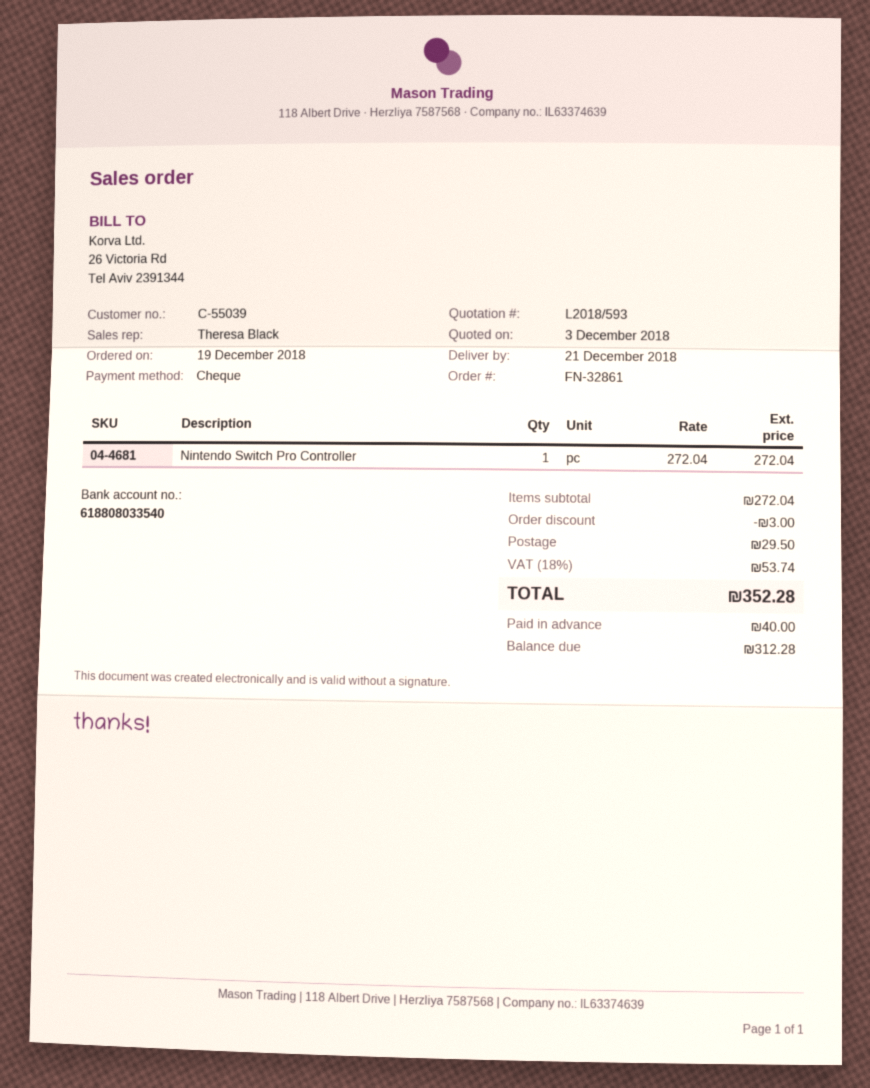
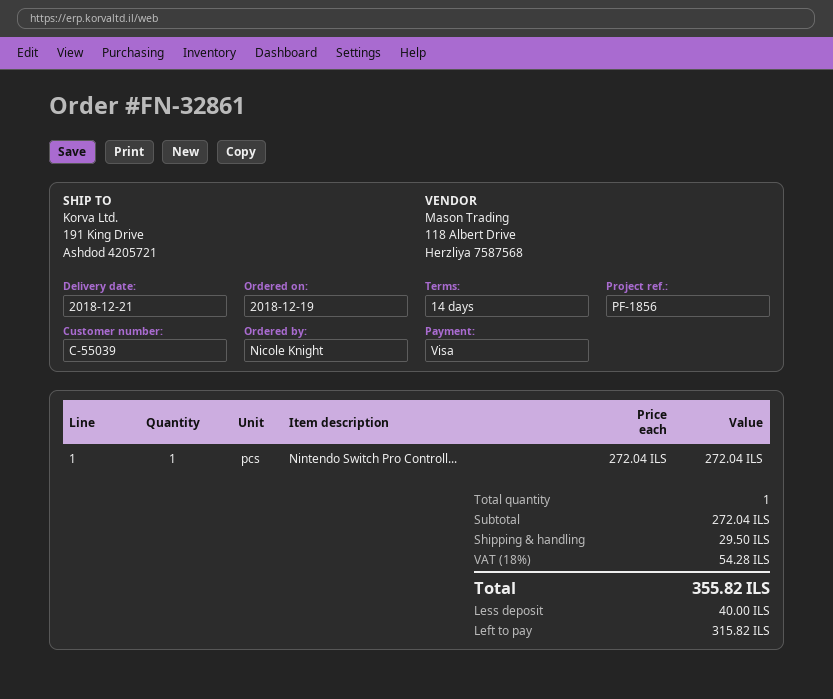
payment method: cheque -> Visa
discount: 3.00 -> none
tax: 18% = 53.74 -> 18% = 54.28
total: 352.28 -> 355.82
balance: 312.28 -> 315.82

